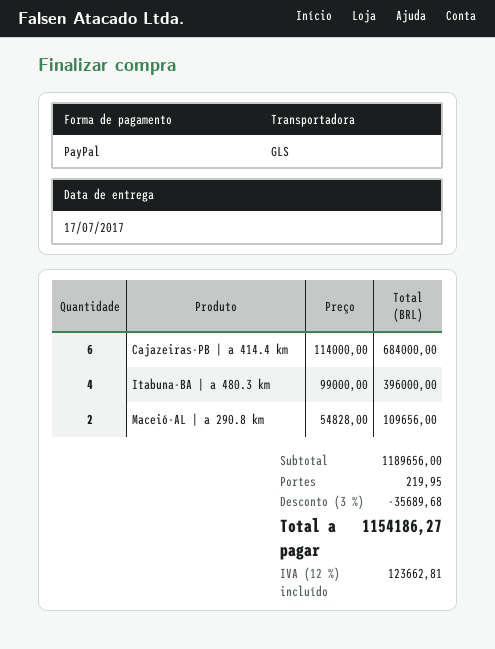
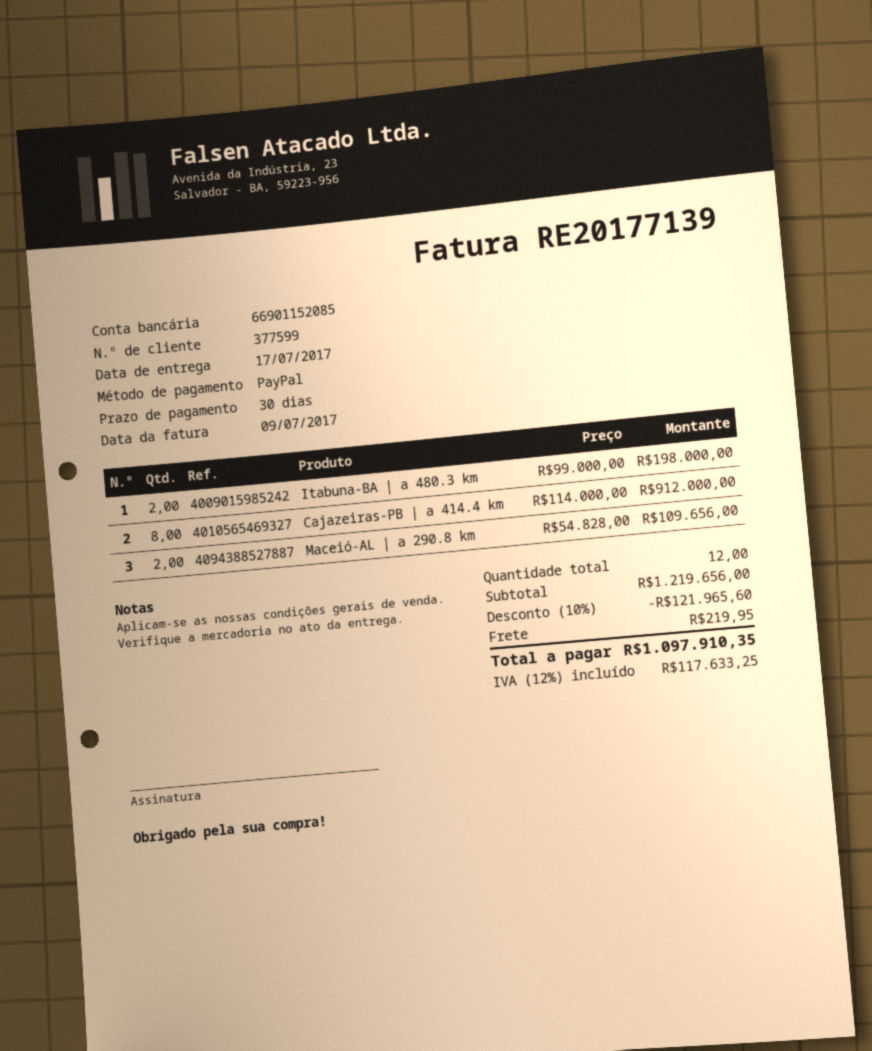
Cajazeiras-PB | a 414.4 km: 6 x 114000.00 = 684000.00 -> 8 x 114000.00 = 912000.00
Itabuna-BA | a 480.3 km: 4 x 99000.00 = 396000.00 -> 2 x 99000.00 = 198000.00
subtotal: 1189656.00 -> 1219656.00
discount: 3% = 35689.68 -> 10% = 121965.60
tax: 12% = 123662.81 -> 12% = 117633.25
total: 1154186.27 -> 1097910.35

